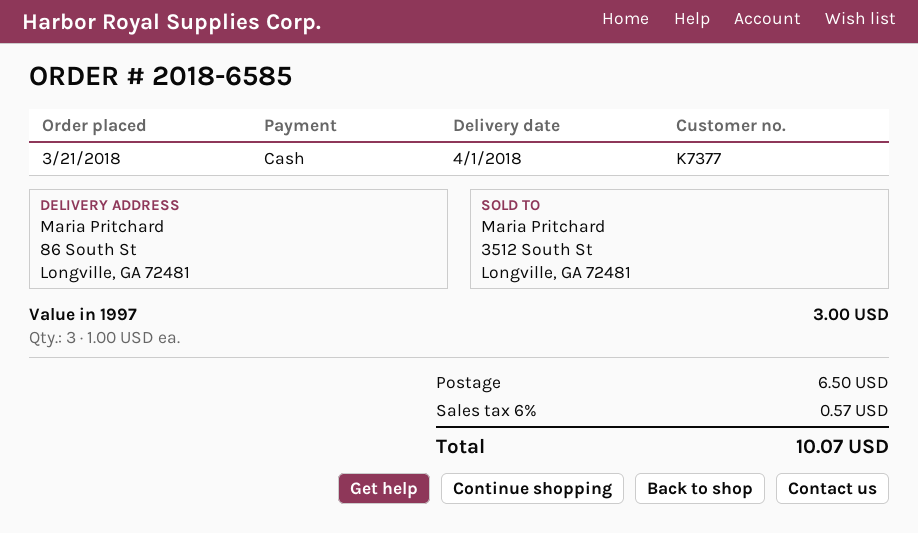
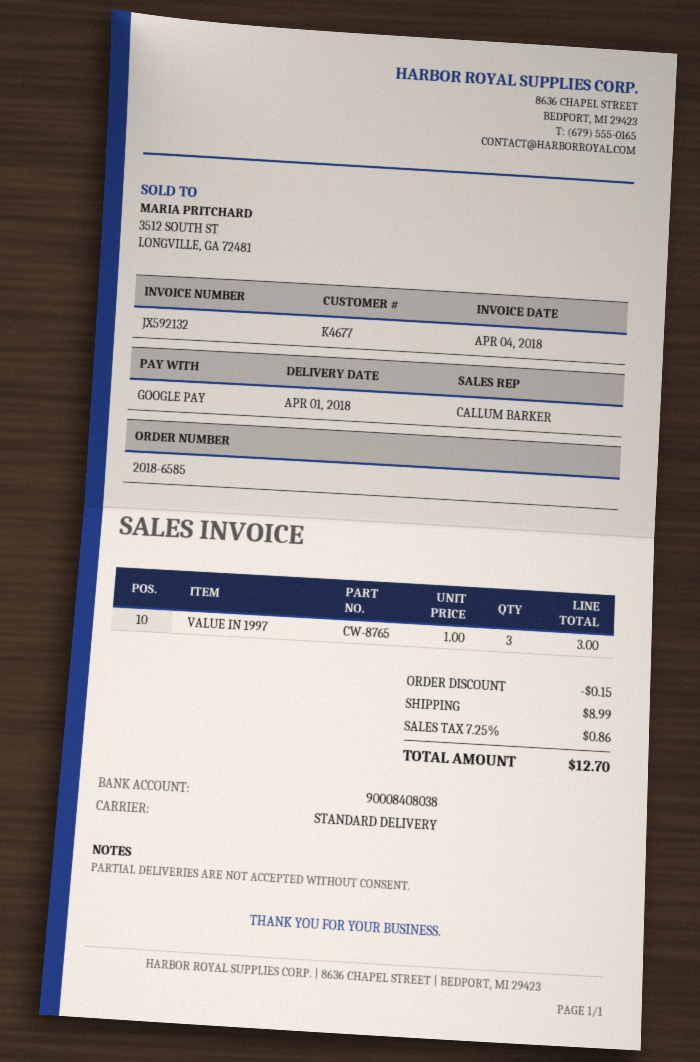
customer number: K7377 -> K4677
payment method: cash -> Google Pay
discount: none -> 0.15
shipping: 6.50 -> 8.99
tax: 6% = 0.57 -> 7.25% = 0.86
total: 10.07 -> 12.70

